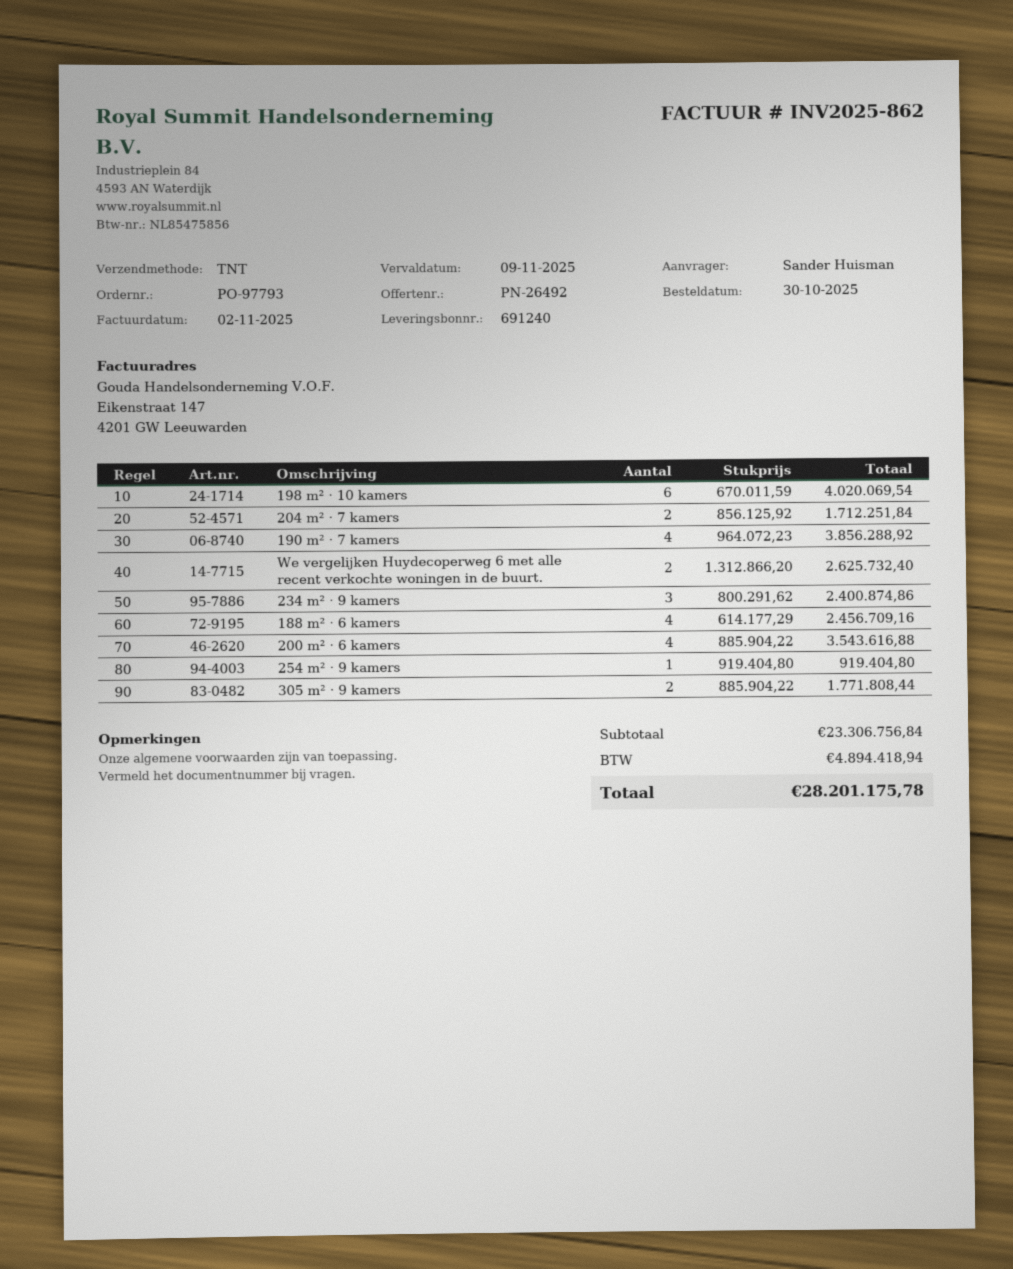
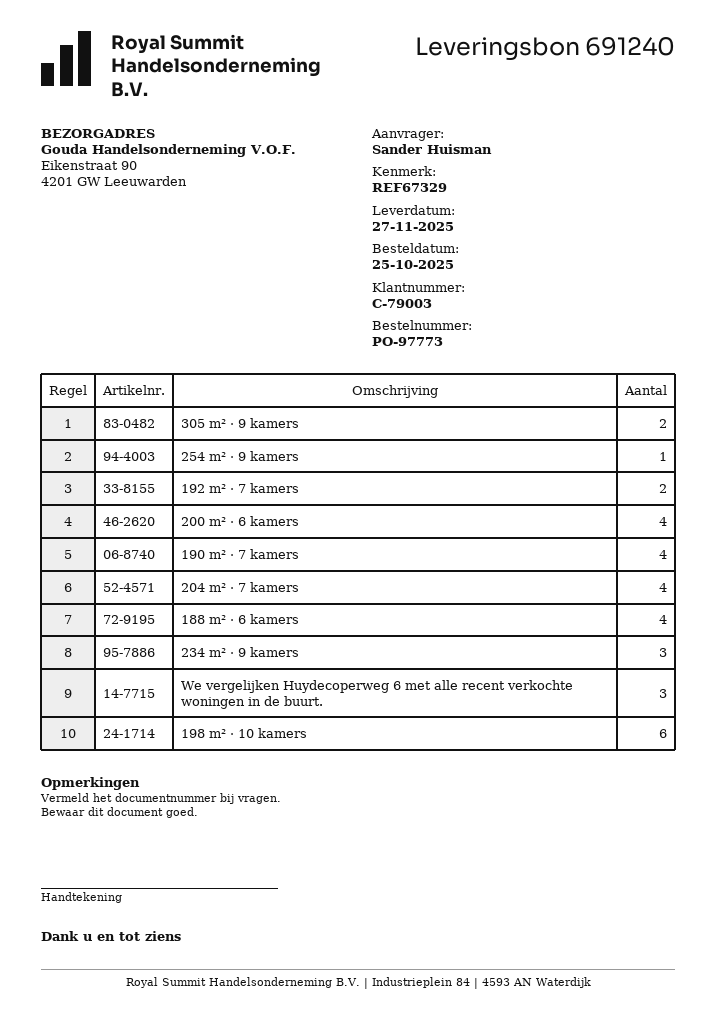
order number: PO-97793 -> PO-97773
order date: 2025-10-30 -> 2025-10-25
204 m² · 7 kamers: 2 -> 4
We vergelijken Huydecoperweg 6 met alle recent verkochte woningen in de buurt.: 2 -> 3
192 m² · 7 kamers: none -> 2

